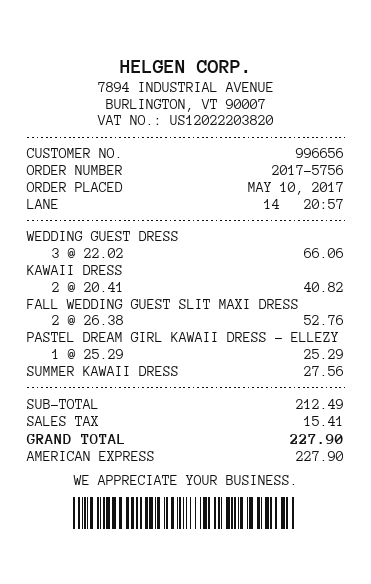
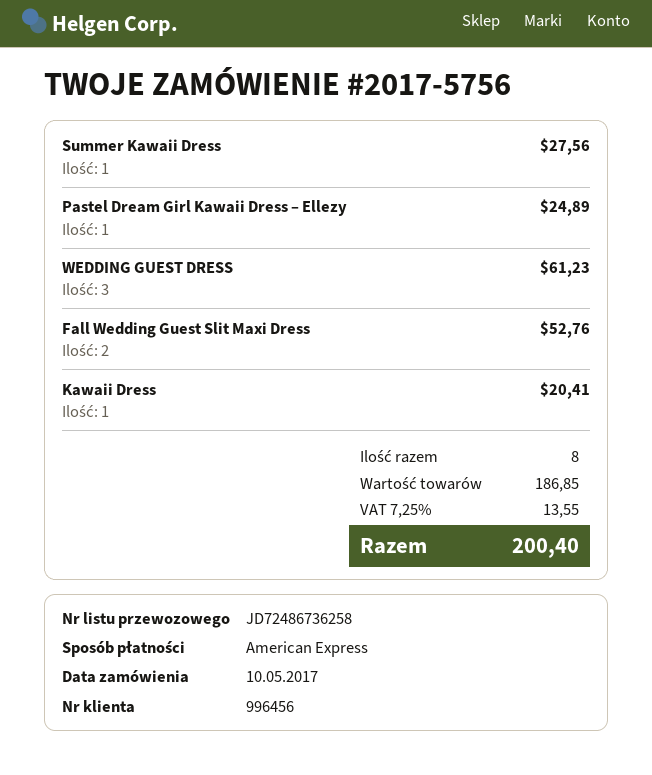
customer number: 996656 -> 996456
WEDDING GUEST DRESS: 3 for 66.06 -> 3 for 61.23
KAWAII DRESS: 2 for 40.82 -> 1 for 20.41
PASTEL DREAM GIRL KAWAII DRESS – ELLEZY: 1 for 25.29 -> 1 for 24.89
subtotal: 212.49 -> 186.85
tax: 15.41 -> 13.55
total: 227.90 -> 200.40

